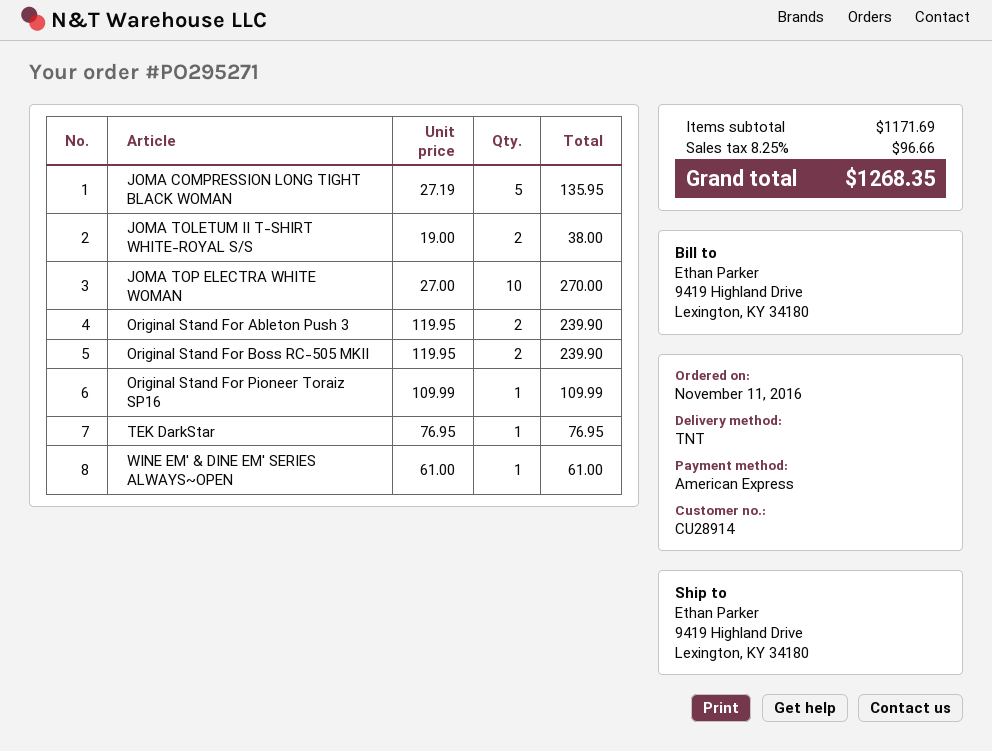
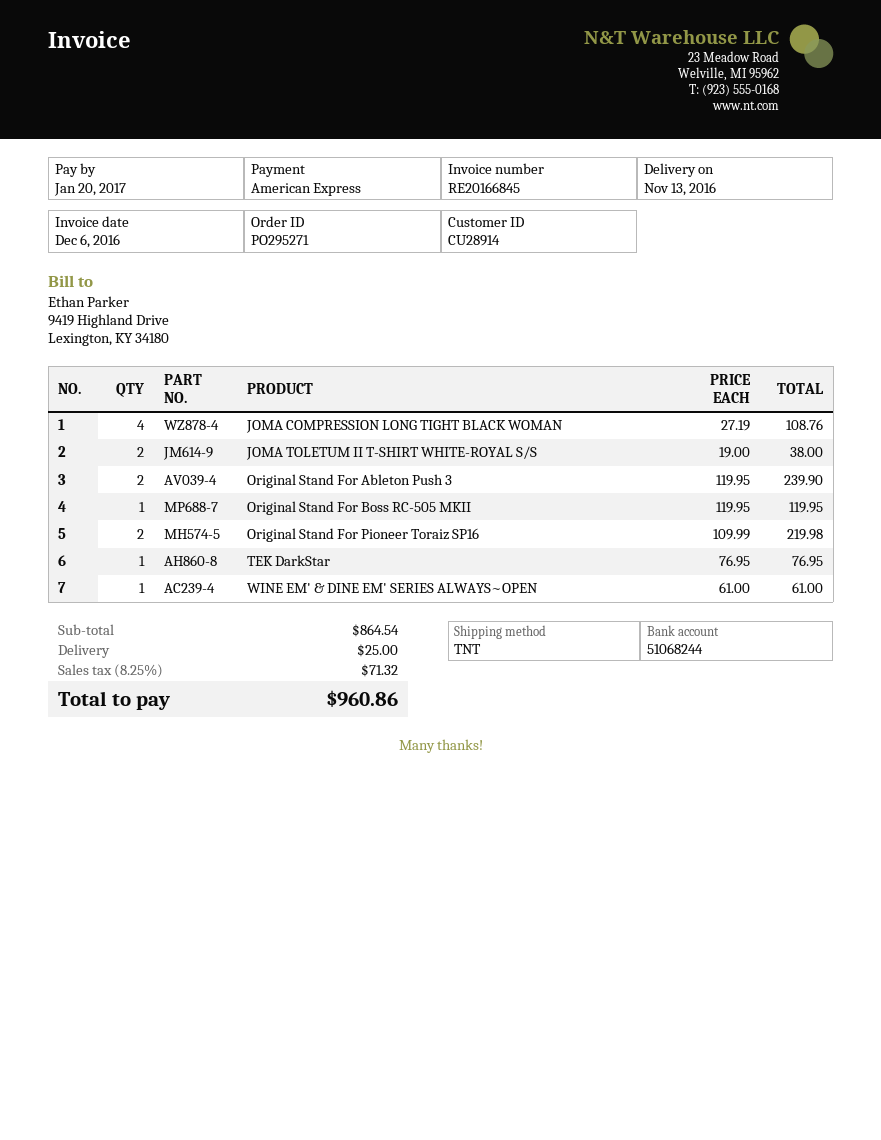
JOMA COMPRESSION LONG TIGHT BLACK WOMAN: 5 x 27.19 = 135.95 -> 4 x 27.19 = 108.76
JOMA TOP ELECTRA WHITE WOMAN: 10 x 27.00 = 270.00 -> none
Original Stand For Boss RC-505 MKII: 2 x 119.95 = 239.90 -> 1 x 119.95 = 119.95
Original Stand For Pioneer Toraiz SP16: 1 x 109.99 = 109.99 -> 2 x 109.99 = 219.98
subtotal: 1171.69 -> 864.54
shipping: none -> 25.00
tax: 8.25% = 96.66 -> 8.25% = 71.32
total: 1268.35 -> 960.86

